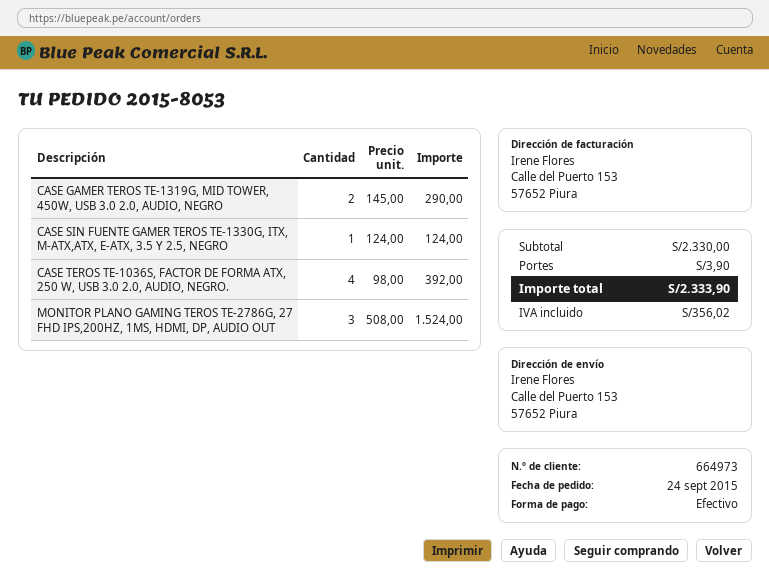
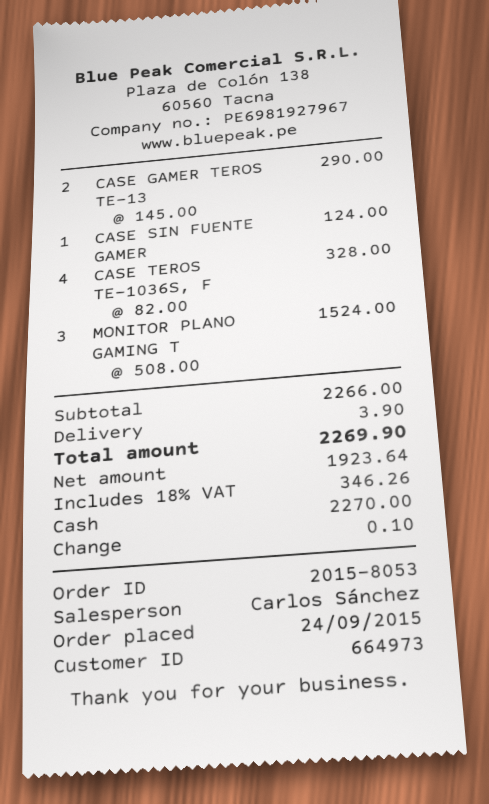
CASE TEROS TE-1036S, FACTOR DE FORMA ATX, 250 W, USB 3.0 2.0, AUDIO, NEGRO.: 4 x 98.00 = 392.00 -> 4 x 82.00 = 328.00
subtotal: 2330.00 -> 2266.00
tax: 356.02 -> 346.26
total: 2333.90 -> 2269.90

